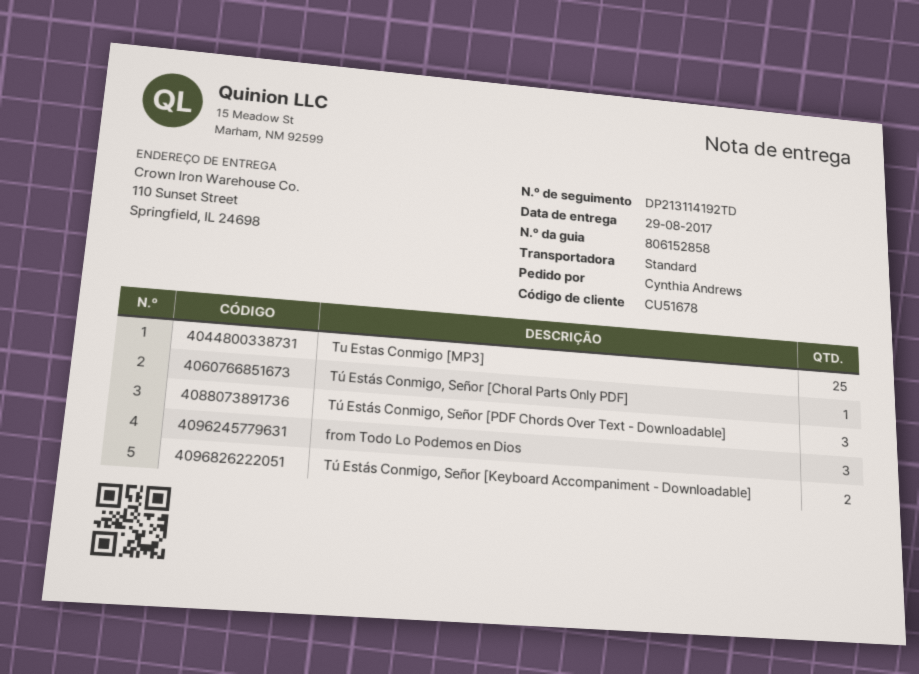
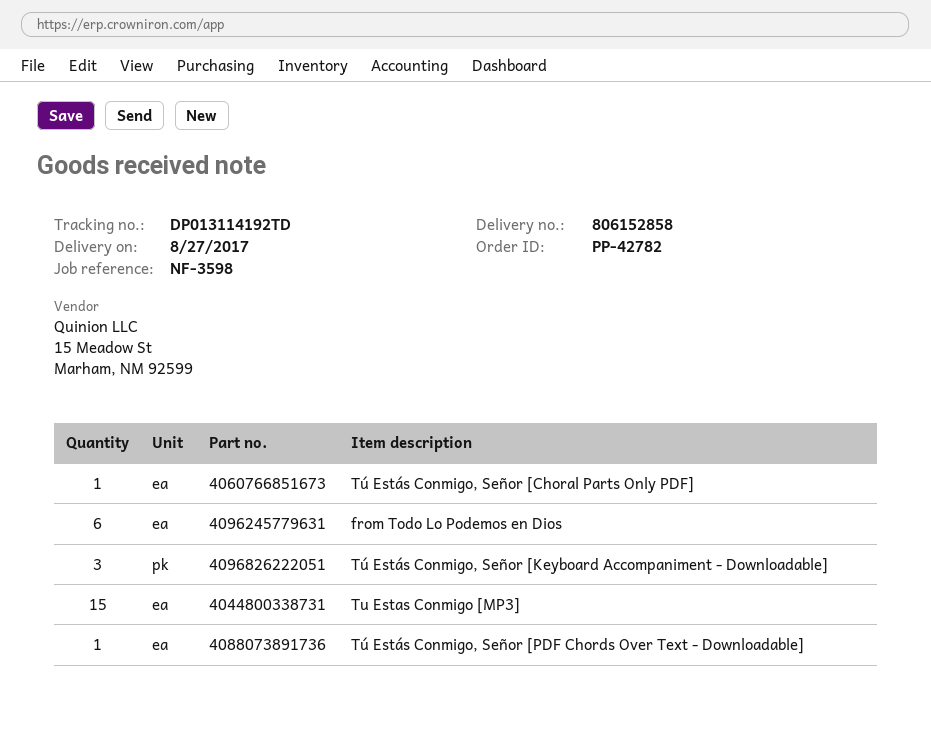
delivery date: 2017-08-29 -> 2017-08-27
tracking number: DP213114192TD -> DP013114192TD
Tu Estas Conmigo [MP3]: 25 -> 15
Tú Estás Conmigo, Señor [PDF Chords Over Text - Downloadable]: 3 -> 1
from Todo Lo Podemos en Dios: 3 -> 6
Tú Estás Conmigo, Señor [Keyboard Accompaniment - Downloadable]: 2 -> 3

